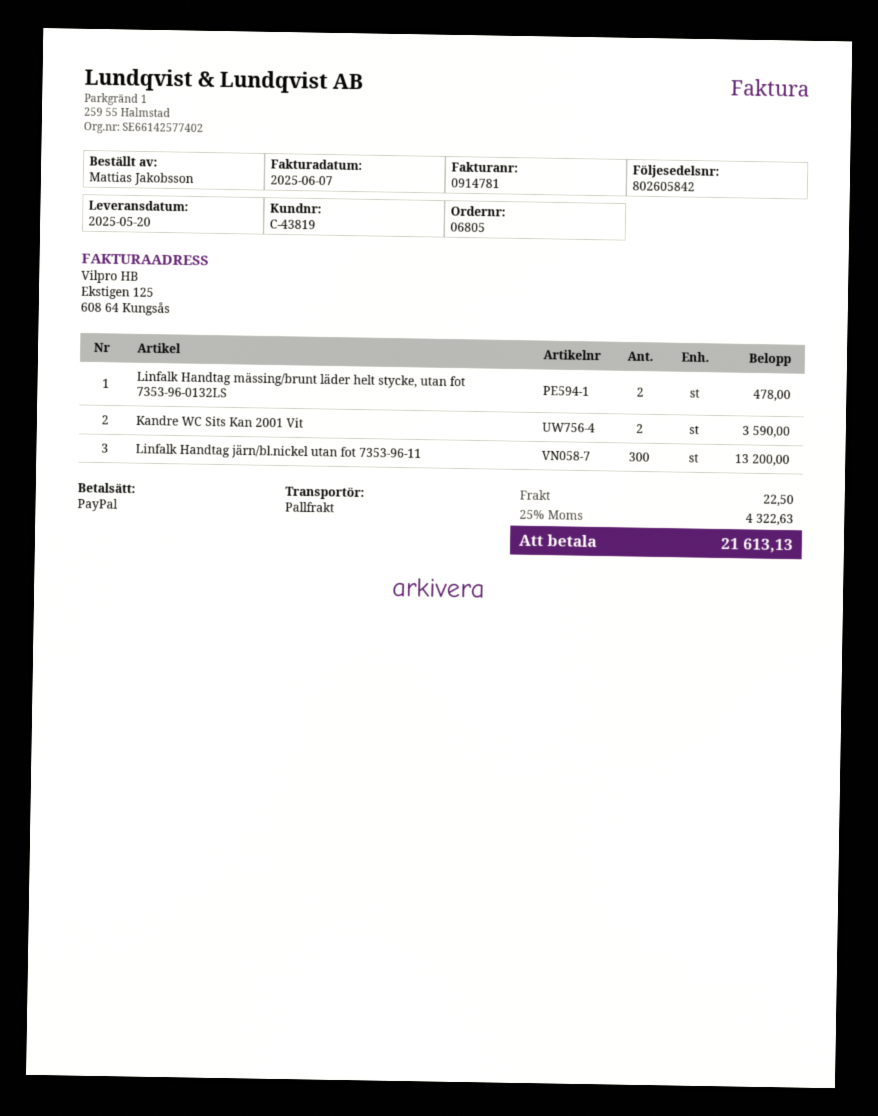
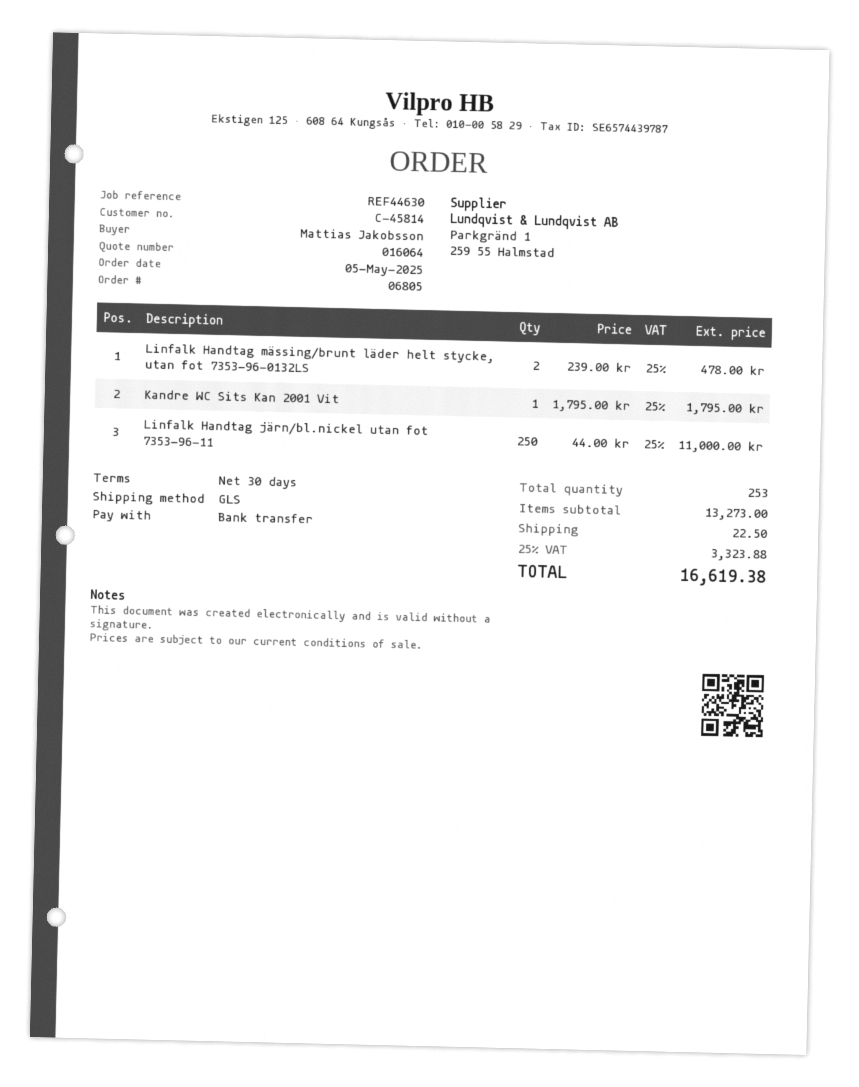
customer number: C-43819 -> C-45814
payment method: PayPal -> bank transfer
shipping method: pallet freight -> GLS
Kandre WC Sits Kan 2001 Vit: 2 for 3590.00 -> 1 for 1795.00
Linfalk Handtag järn/bl.nickel utan fot 7353-96-11: 300 for 13200.00 -> 250 for 11000.00
tax: 25% = 4322.63 -> 25% = 3323.88
total: 21613.13 -> 16619.38

